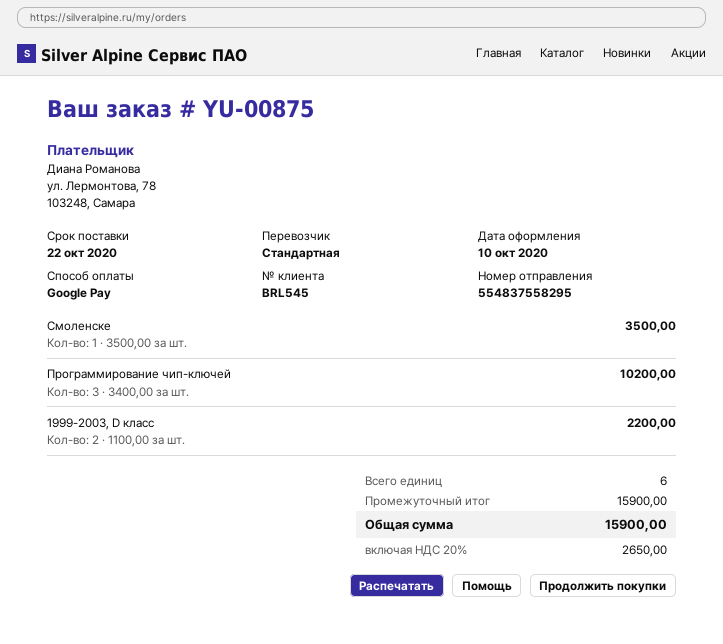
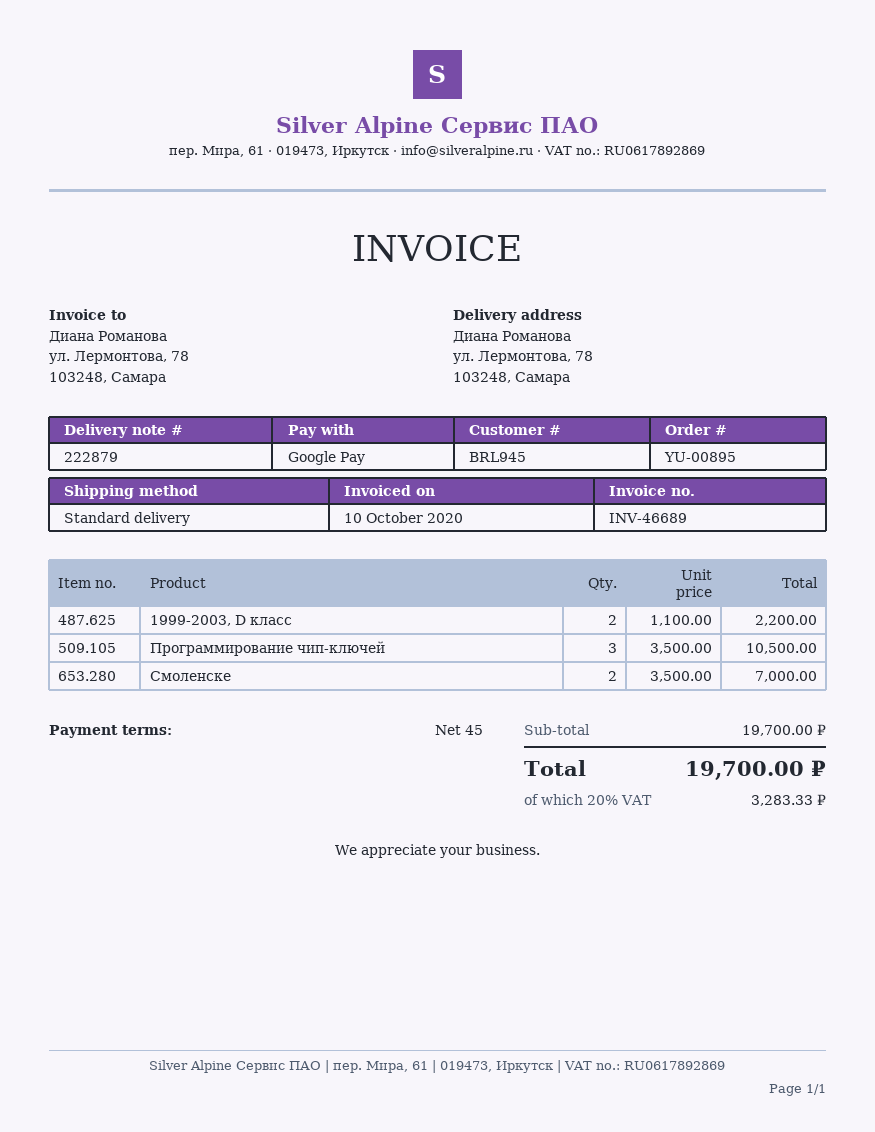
order number: YU-00875 -> YU-00895
customer number: BRL545 -> BRL945
Смоленске: 1 x 3500.00 = 3500.00 -> 2 x 3500.00 = 7000.00
Программирование чип-ключей: 3 x 3400.00 = 10200.00 -> 3 x 3500.00 = 10500.00
subtotal: 15900.00 -> 19700.00
tax: 20% = 2650.00 -> 20% = 3283.33
total: 15900.00 -> 19700.00

